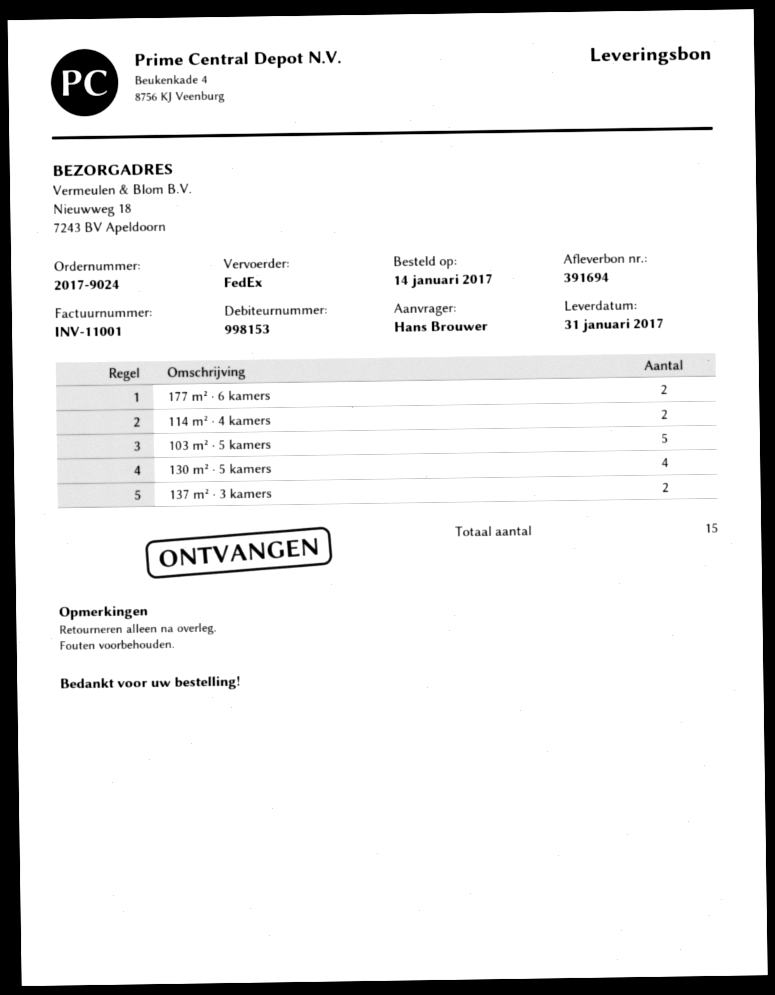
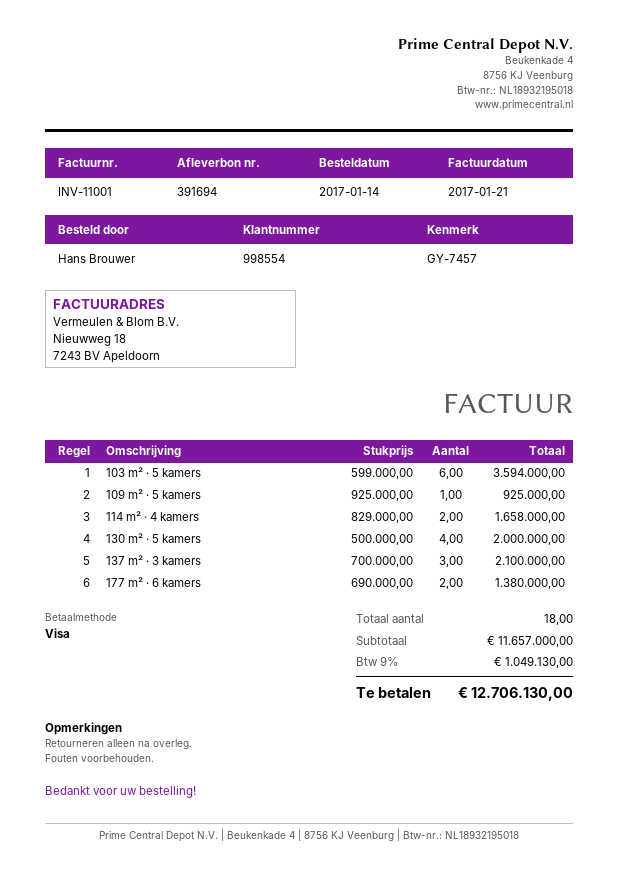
customer number: 998153 -> 998554
103 m² · 5 kamers: 5 -> 6
137 m² · 3 kamers: 2 -> 3
109 m² · 5 kamers: none -> 1
total quantity: 15 -> 18

